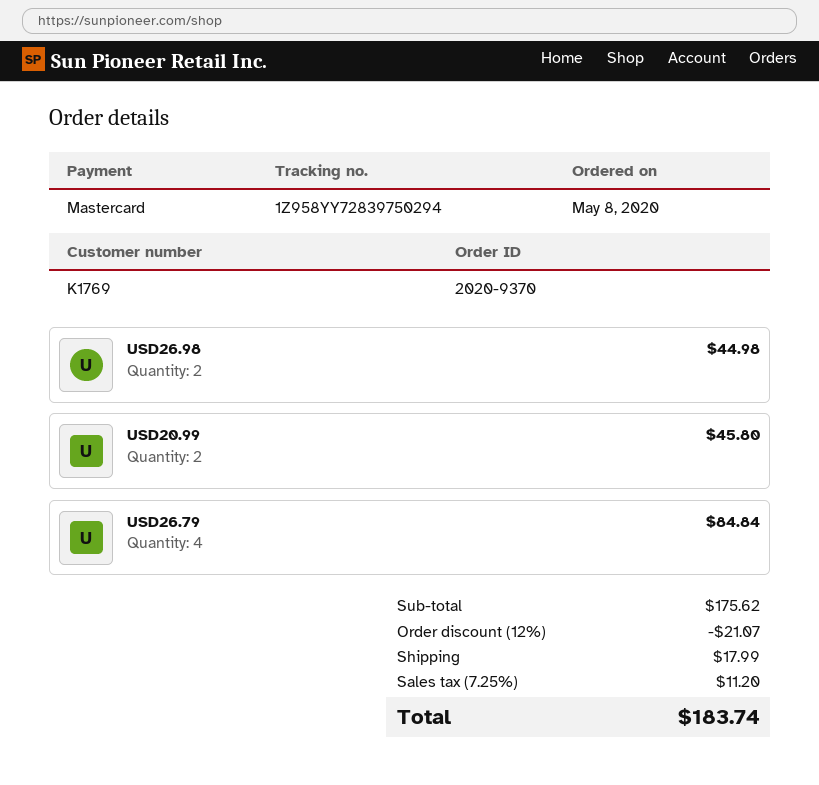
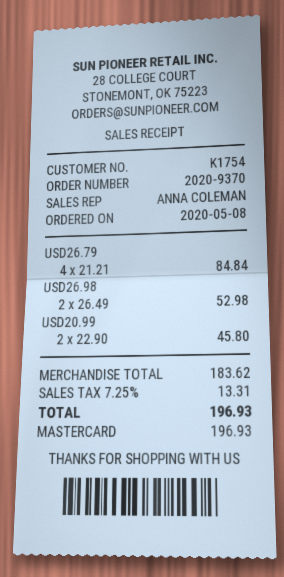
customer number: K1769 -> K1754
USD26.98: 2 for 44.98 -> 2 for 52.98
subtotal: 175.62 -> 183.62
discount: 12% = 21.07 -> none
shipping: 17.99 -> none
tax: 7.25% = 11.20 -> 7.25% = 13.31
total: 183.74 -> 196.93

